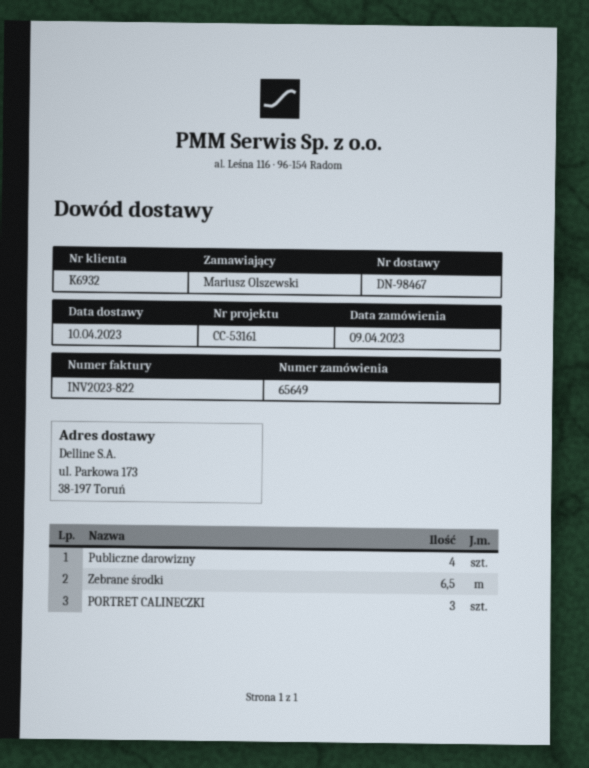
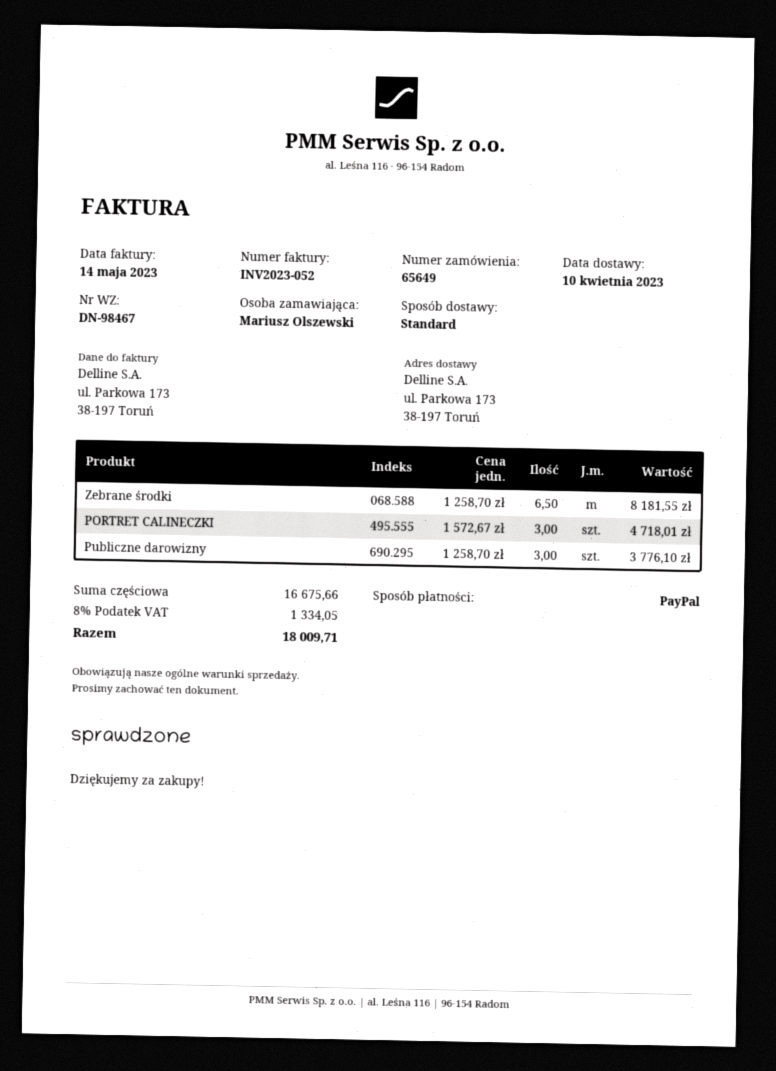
invoice number: INV2023-822 -> INV2023-052
Publiczne darowizny: 4 -> 3

